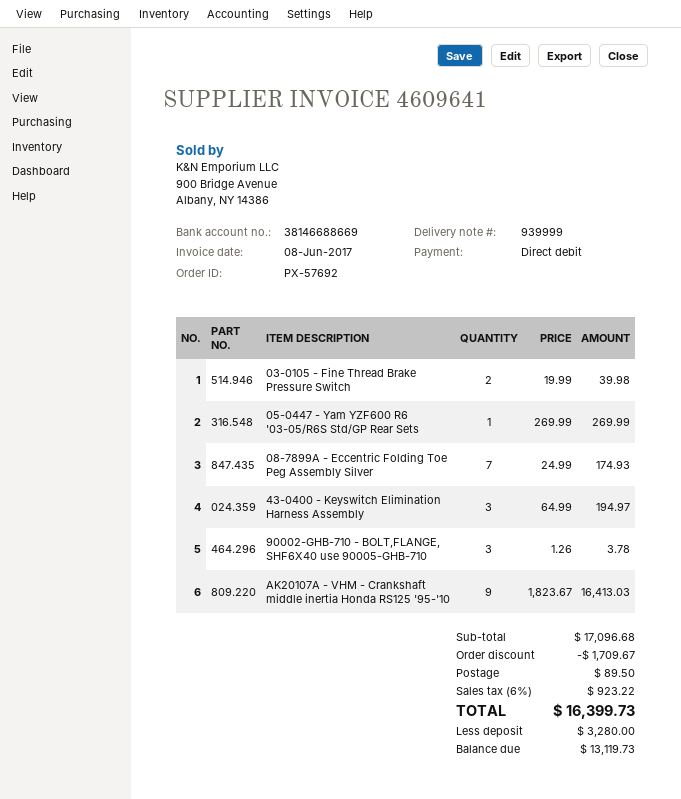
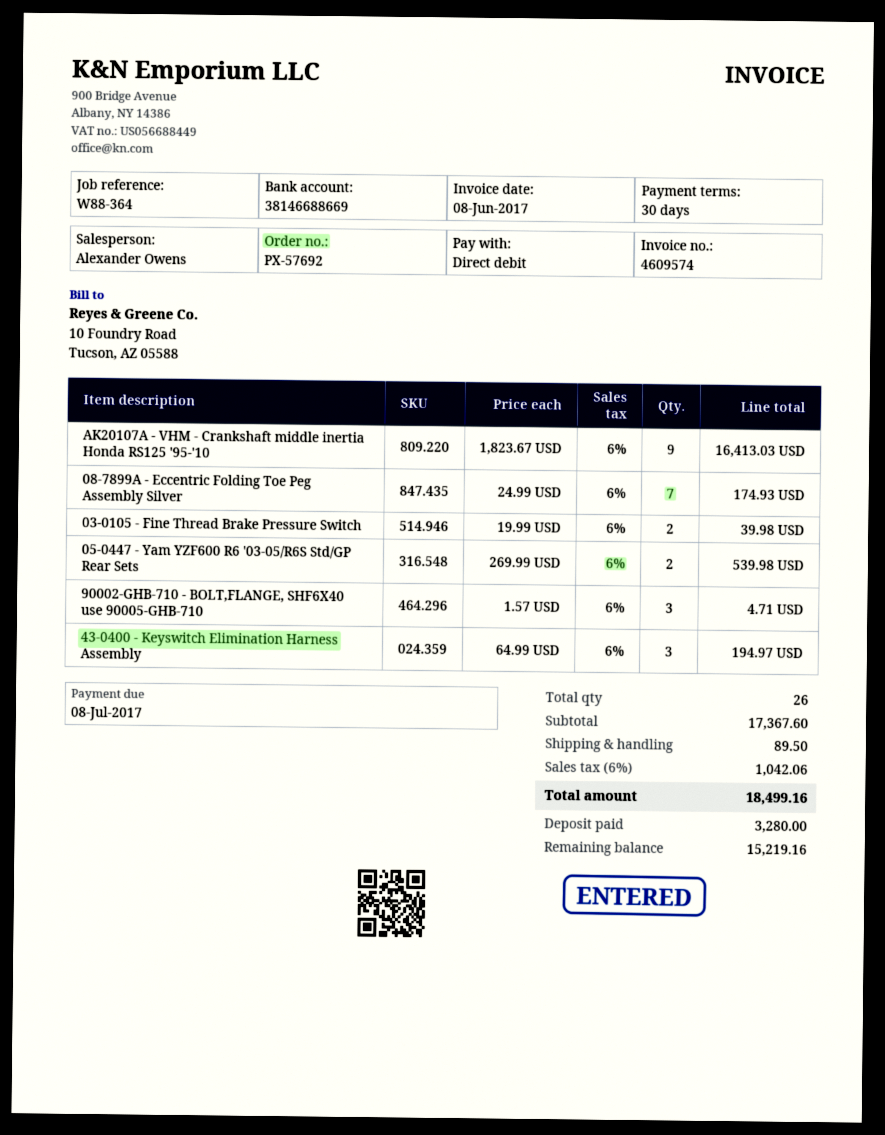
invoice number: 4609641 -> 4609574
05-0447 - Yam YZF600 R6 '03-05/R6S Std/GP Rear Sets: 1 x 269.99 = 269.99 -> 2 x 269.99 = 539.98
90002-GHB-710 - BOLT,FLANGE, SHF6X40 use 90005-GHB-710: 3 x 1.26 = 3.78 -> 3 x 1.57 = 4.71
subtotal: 17096.68 -> 17367.60
discount: 1709.67 -> none
tax: 6% = 923.22 -> 6% = 1042.06
total: 16399.73 -> 18499.16
balance: 13119.73 -> 15219.16

